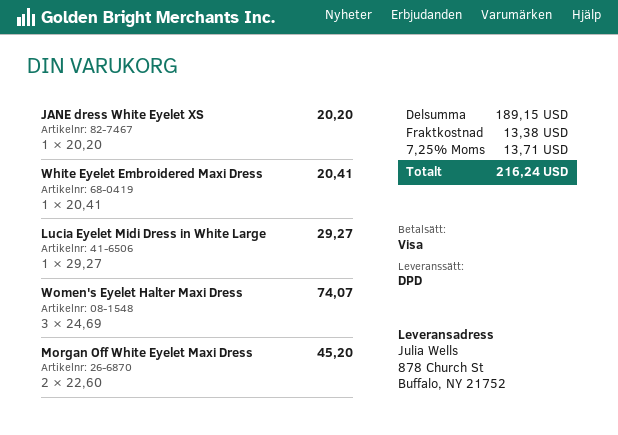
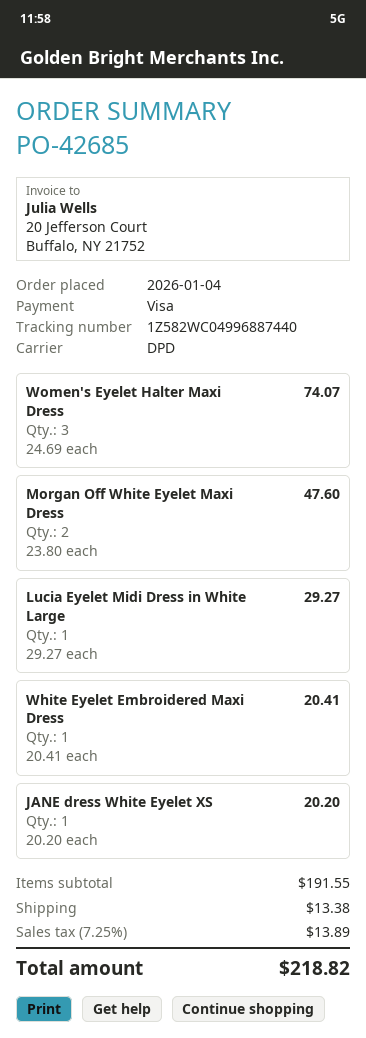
Morgan Off White Eyelet Maxi Dress: 2 x 22.60 = 45.20 -> 2 x 23.80 = 47.60
subtotal: 189.15 -> 191.55
tax: 7.25% = 13.71 -> 7.25% = 13.89
total: 216.24 -> 218.82

